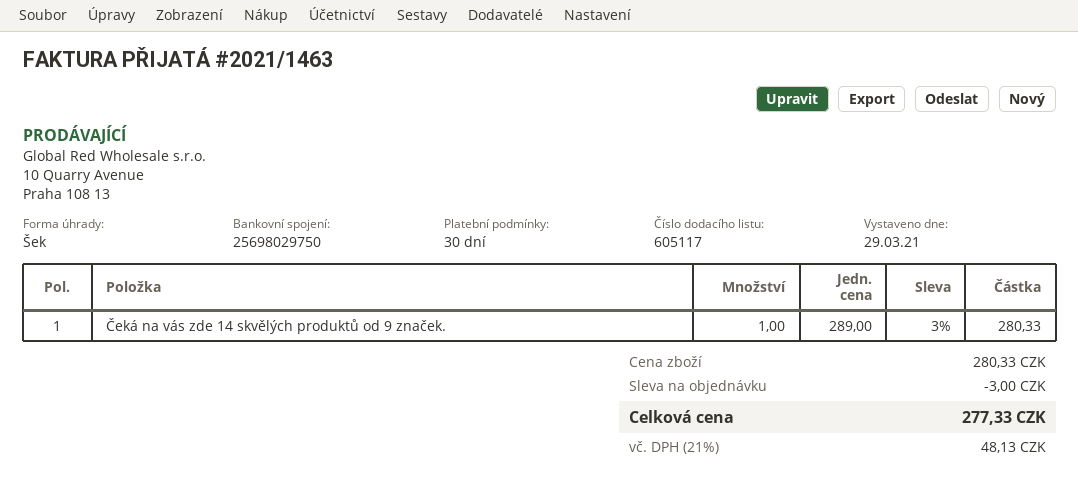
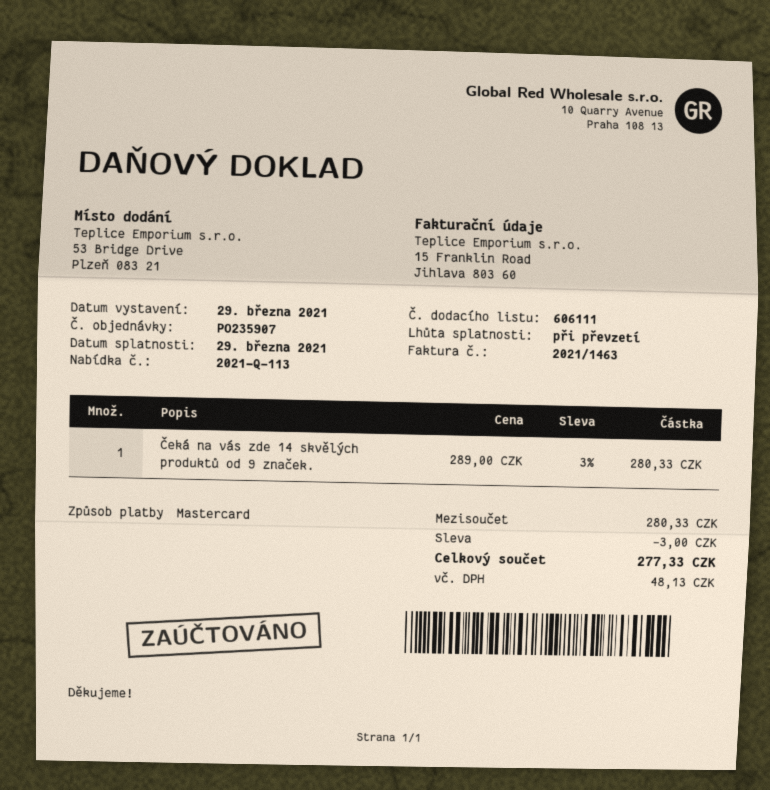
delivery note number: 605117 -> 606111
payment terms: 30 days -> on receipt
payment method: cheque -> Mastercard

